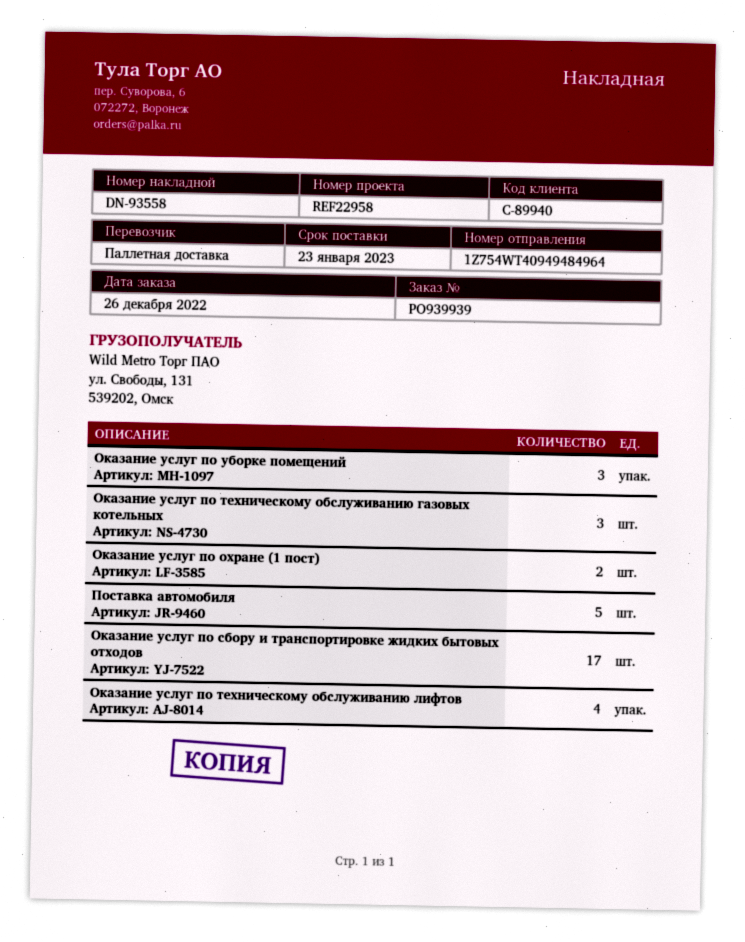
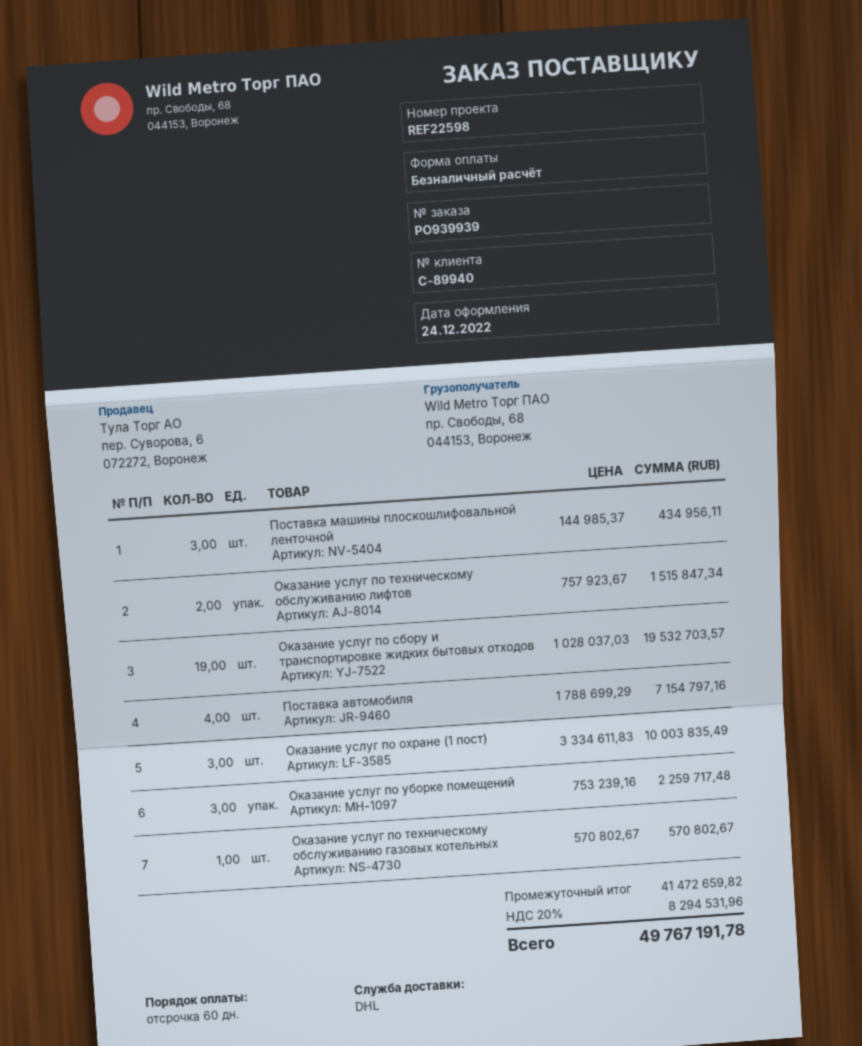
order date: 2022-12-26 -> 2022-12-24
reference: REF22958 -> REF22598
shipping method: pallet freight -> DHL
ship to: ул. Свободы, 131, 539202, Омск -> пр. Свободы, 68, 044153, Воронеж
Оказание услуг по техническому обслуживанию газовых котельных: 3 -> 1
Оказание услуг по охране (1 пост): 2 -> 3
Поставка автомобиля: 5 -> 4
Оказание услуг по сбору и транспортировке жидких бытовых отходов: 17 -> 19
Оказание услуг по техническому обслуживанию лифтов: 4 -> 2
Поставка машины плоскошлифовальной ленточной: none -> 3

